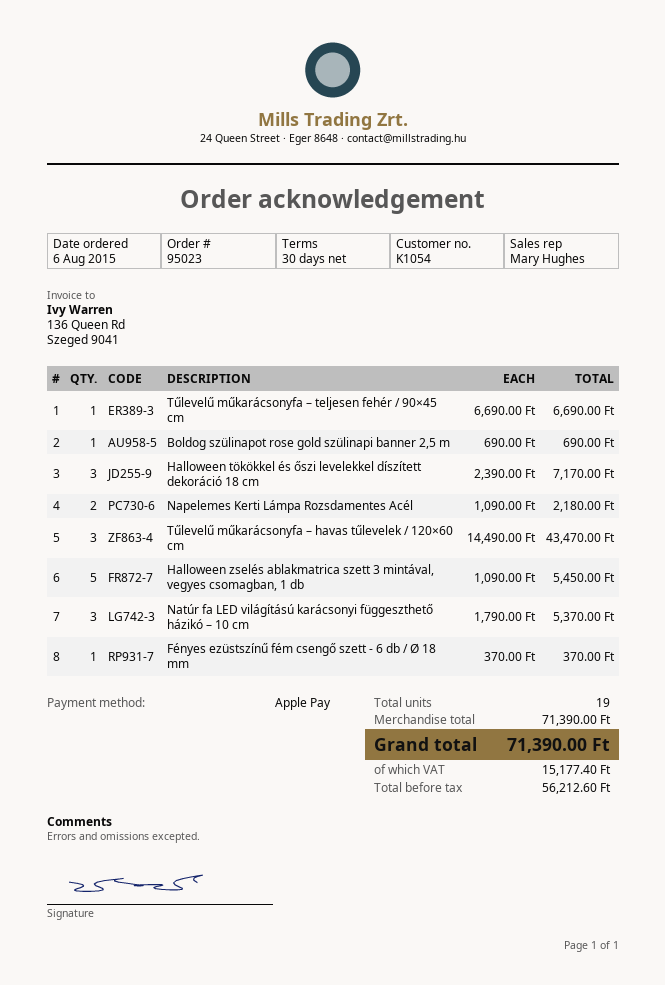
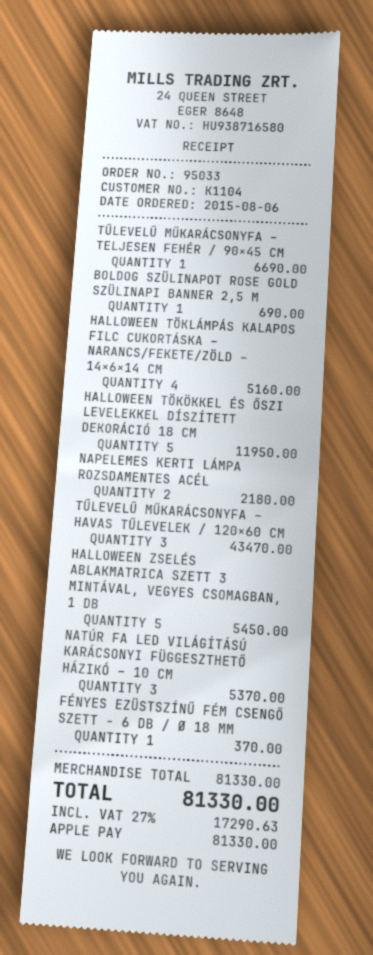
order number: 95023 -> 95033
customer number: K1054 -> K1104
Halloween tökökkel és őszi levelekkel díszített dekoráció 18 cm: 3 for 7170.00 -> 5 for 11950.00
HALLOWEEN TÖKLÁMPÁS KALAPOS FILC CUKORTÁSKA – NARANCS/FEKETE/ZÖLD – 14×6×14 CM: none -> 4 for 5160.00
subtotal: 71390.00 -> 81330.00
tax: 15177.40 -> 17290.63
total: 71390.00 -> 81330.00

